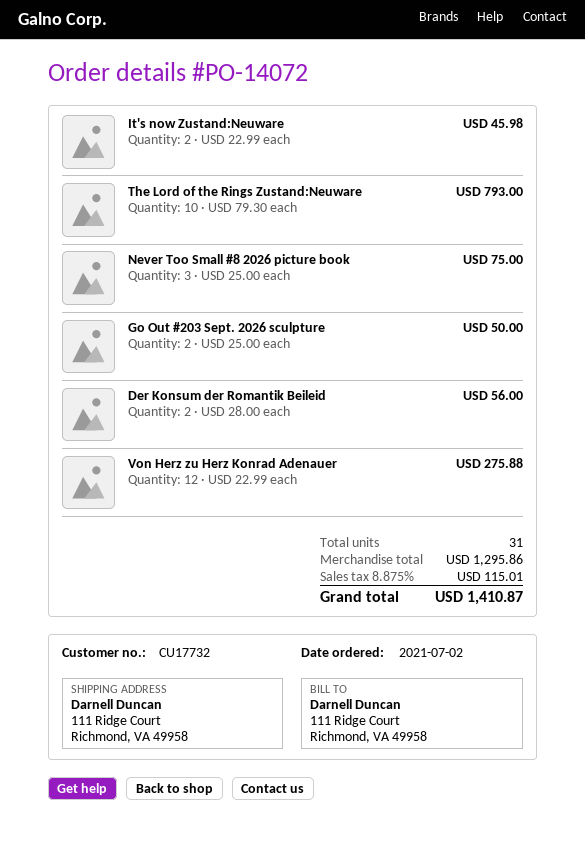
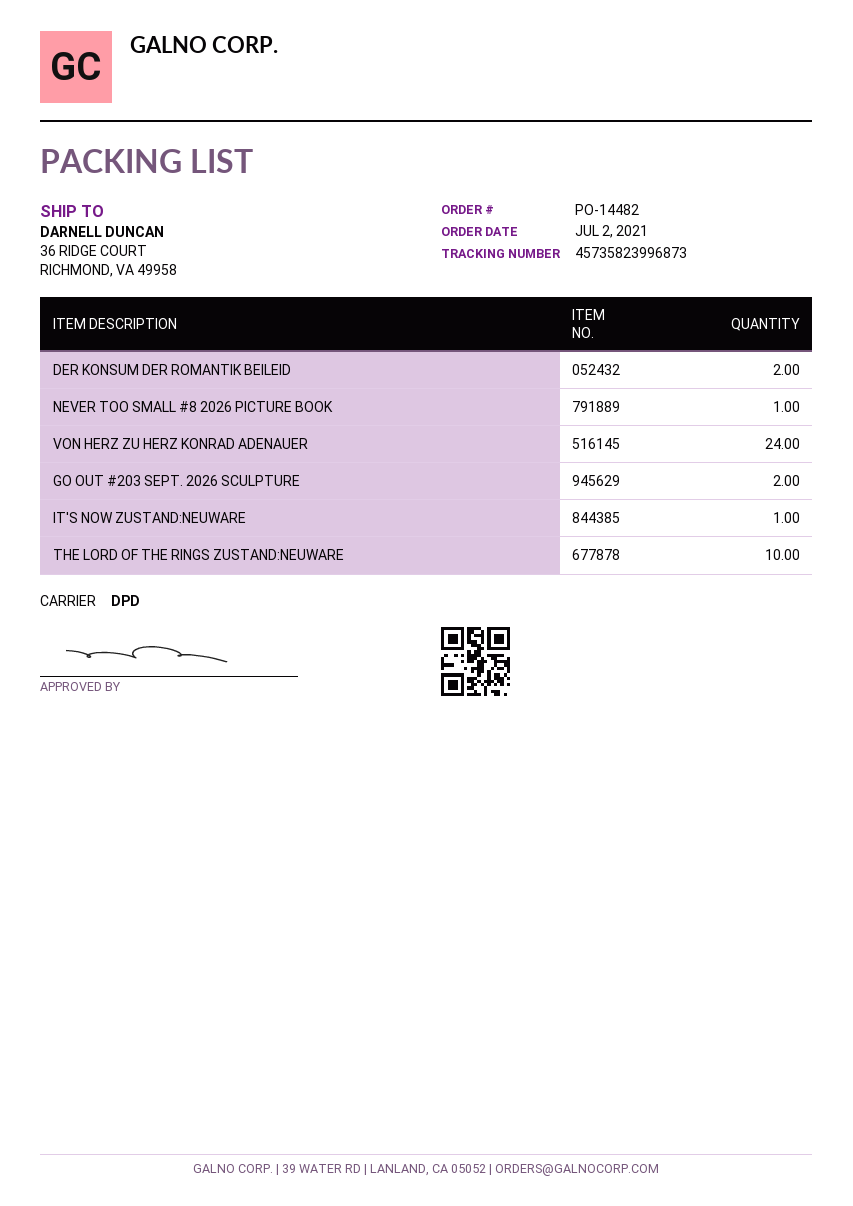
order number: PO-14072 -> PO-14482
ship to: 111 Ridge Court, Richmond, VA 49958 -> 36 RIDGE COURT, RICHMOND, VA 49958
It's now Zustand:Neuware: 2 -> 1
Never Too Small #8 2026 picture book: 3 -> 1
Von Herz zu Herz Konrad Adenauer: 12 -> 24

